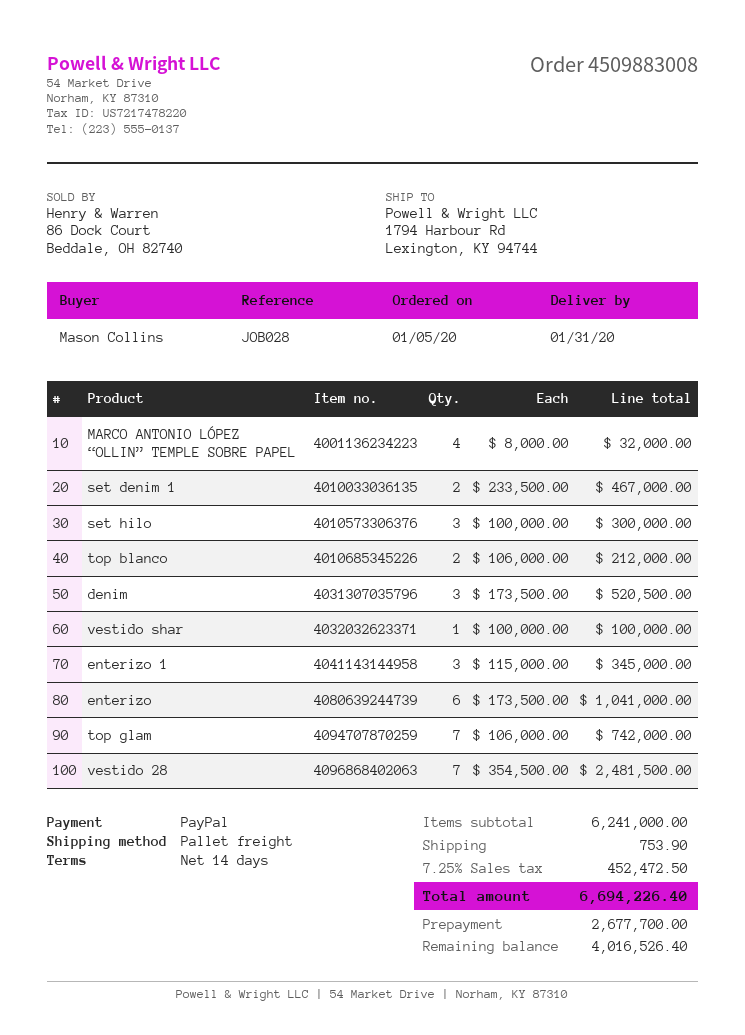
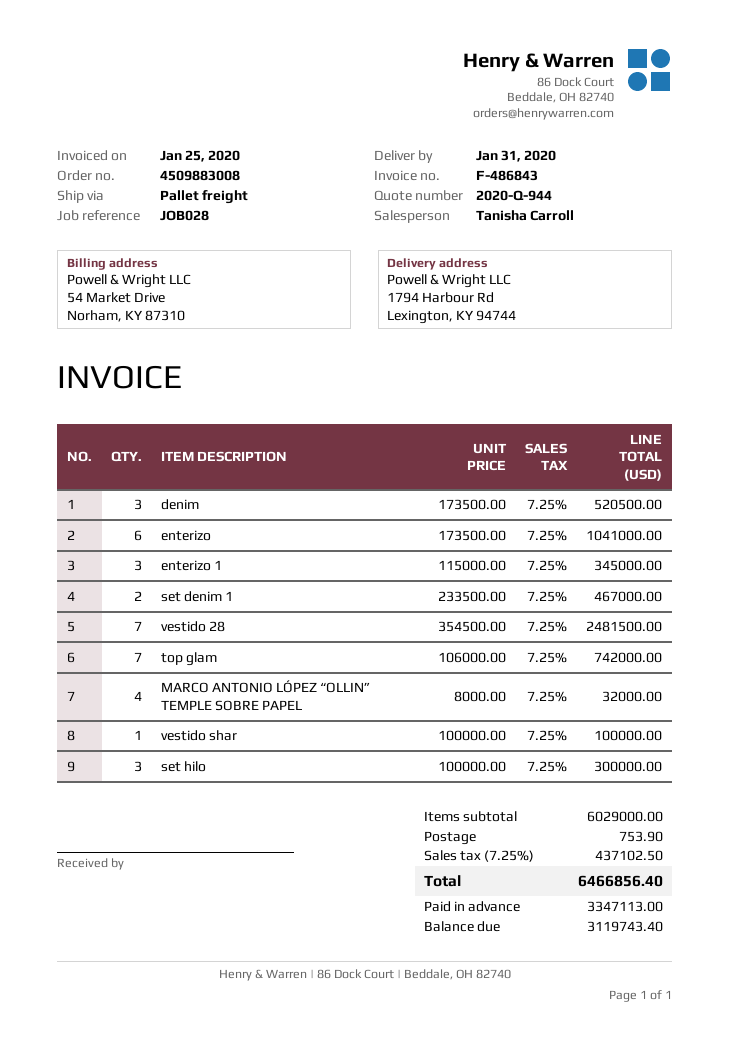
top blanco: 2 x 106000.00 = 212000.00 -> none
subtotal: 6241000.00 -> 6029000.00
tax: 7.25% = 452472.50 -> 7.25% = 437102.50
total: 6694226.40 -> 6466856.40
deposit: 2677700.00 -> 3347113.00
balance: 4016526.40 -> 3119743.40

